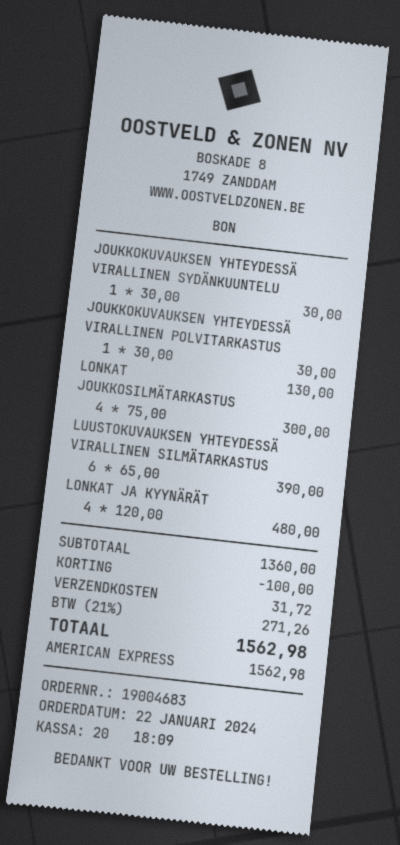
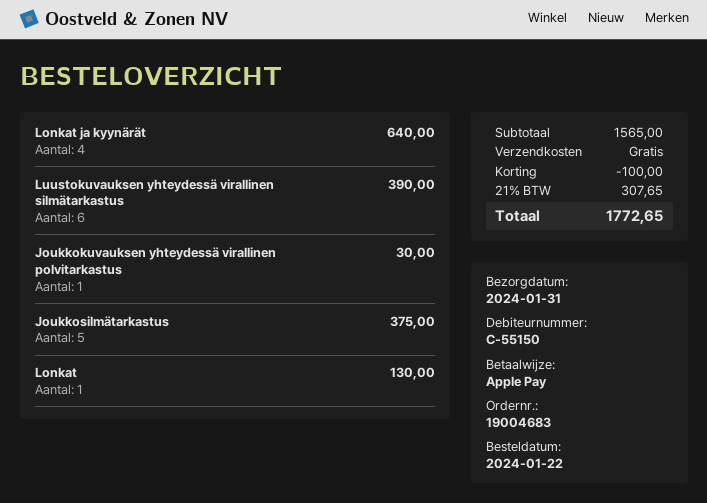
payment method: American Express -> Apple Pay
JOUKKOKUVAUKSEN YHTEYDESSÄ VIRALLINEN SYDÄNKUUNTELU: 1 for 30.00 -> none
JOUKKOSILMÄTARKASTUS: 4 for 300.00 -> 5 for 375.00
LONKAT JA KYYNÄRÄT: 4 for 480.00 -> 4 for 640.00
subtotal: 1360.00 -> 1565.00
shipping: 31.72 -> 0.00
tax: 21% = 271.26 -> 21% = 307.65
total: 1562.98 -> 1772.65

